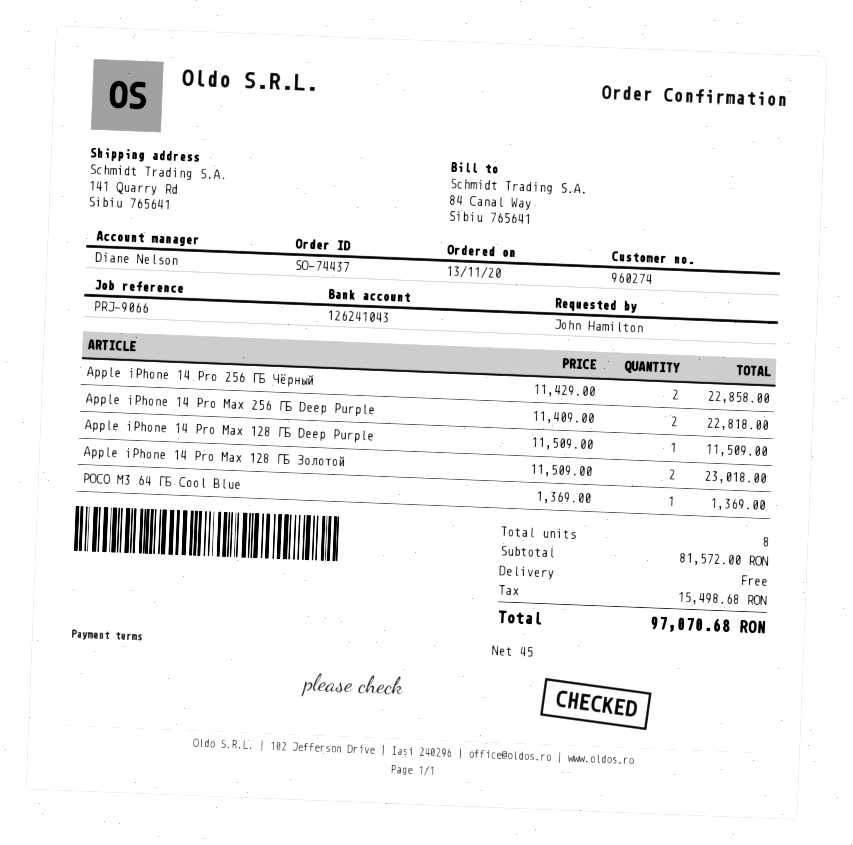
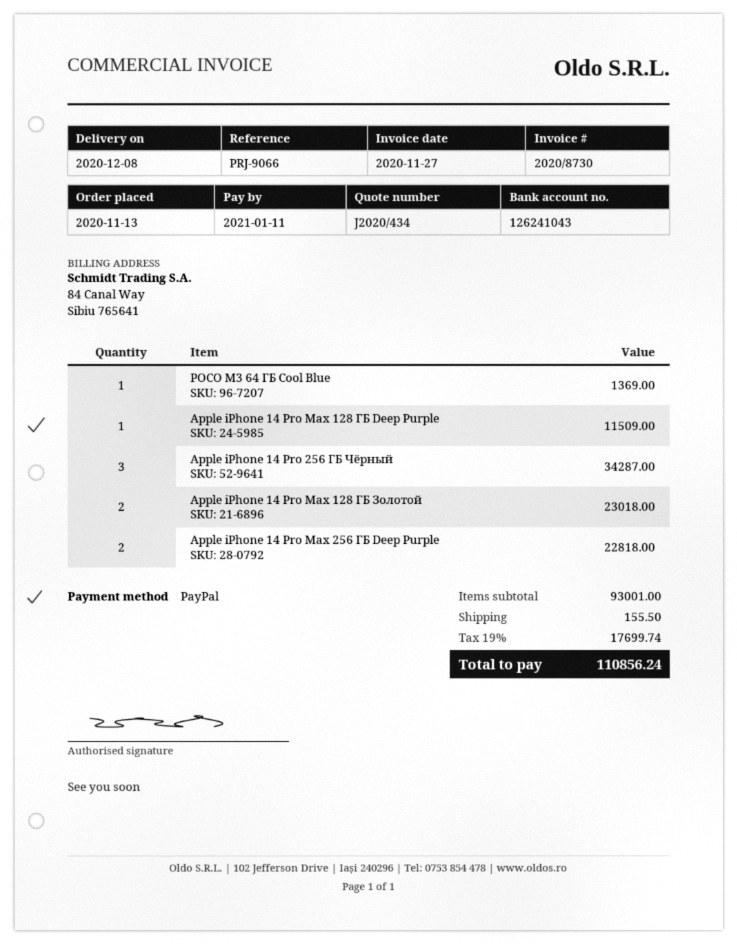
Apple iPhone 14 Pro 256 ГБ Чёрный: 2 for 22858.00 -> 3 for 34287.00
subtotal: 81572.00 -> 93001.00
shipping: 0.00 -> 155.50
tax: 15498.68 -> 17699.74
total: 97070.68 -> 110856.24

